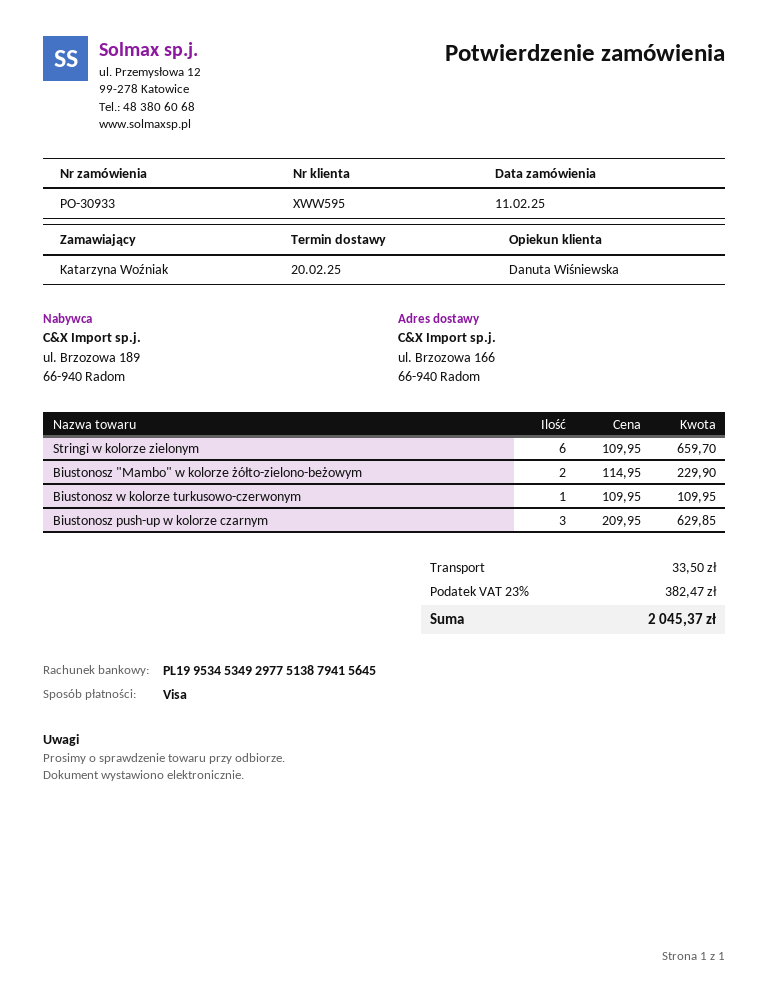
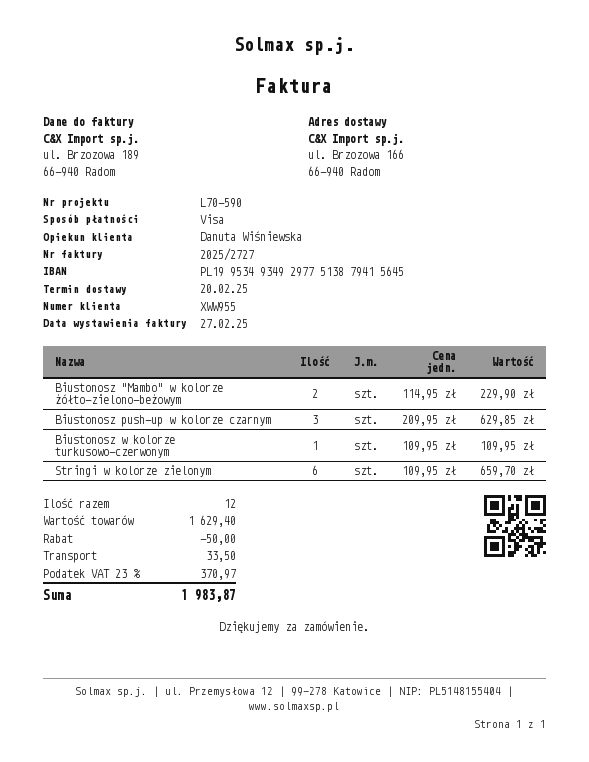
customer number: XWW595 -> XWW955
bank account: PL19953453492977513879415645 -> PL19953493492977513879415645
discount: none -> 50.00
tax: 23% = 382.47 -> 23% = 370.97
total: 2045.37 -> 1983.87

